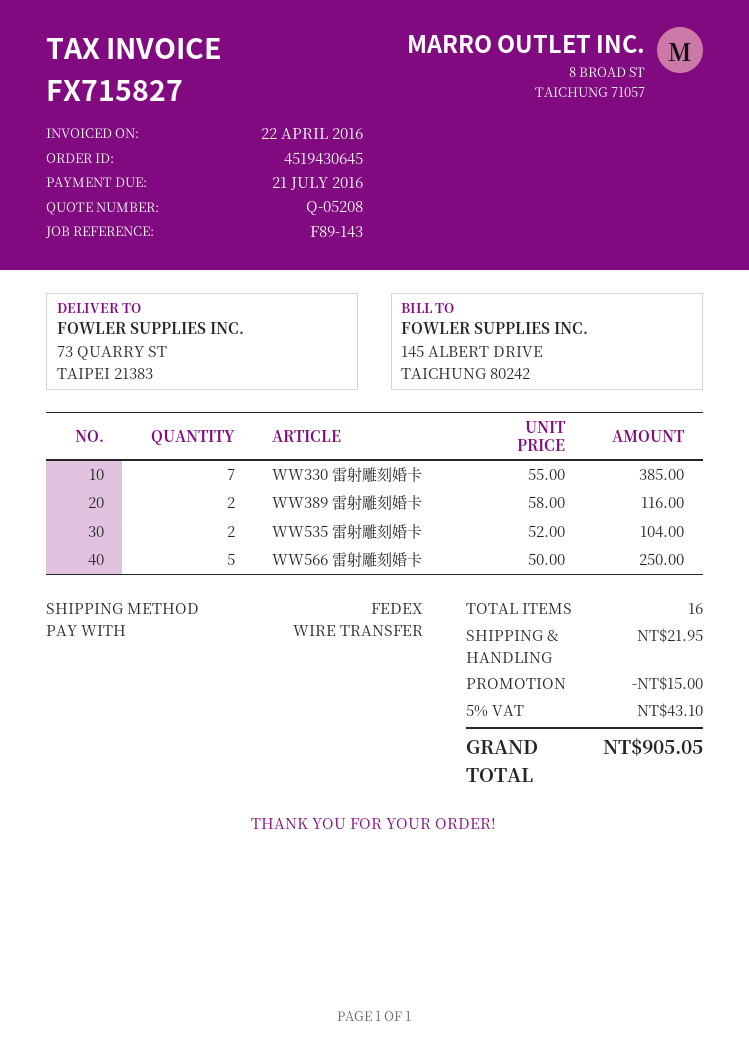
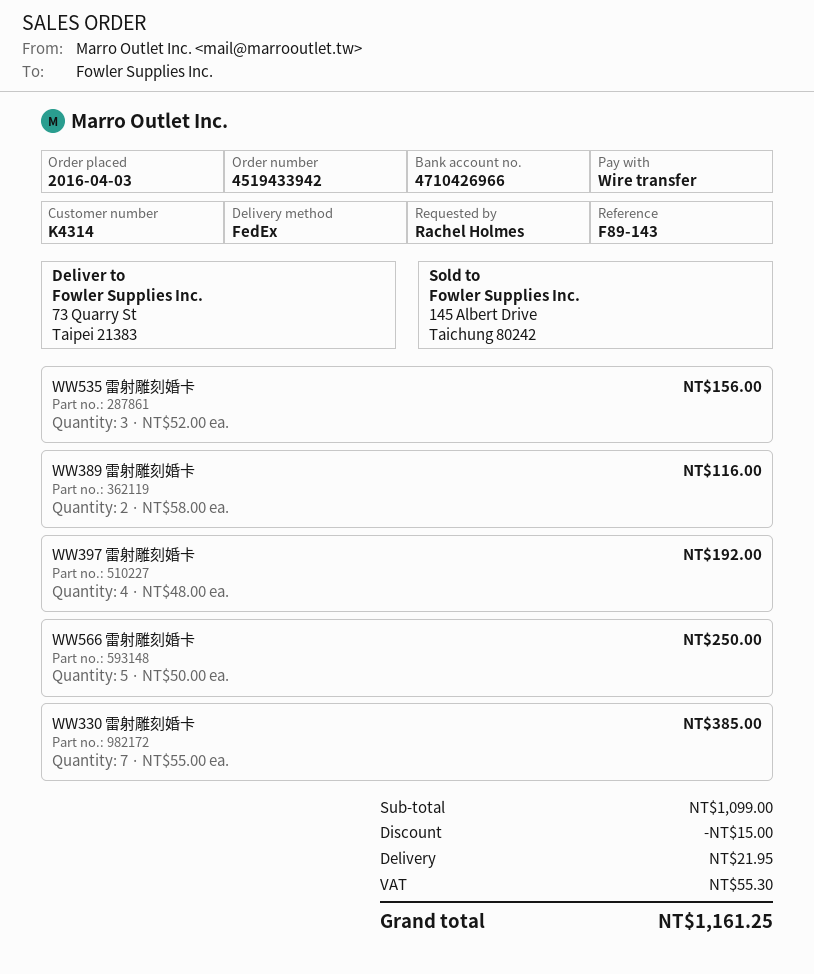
order number: 4519430645 -> 4519433942
WW535 雷射雕刻婚卡: 2 x 52.00 = 104.00 -> 3 x 52.00 = 156.00
WW397 雷射雕刻婚卡: none -> 4 x 48.00 = 192.00
tax: 43.10 -> 55.30
total: 905.05 -> 1161.25

